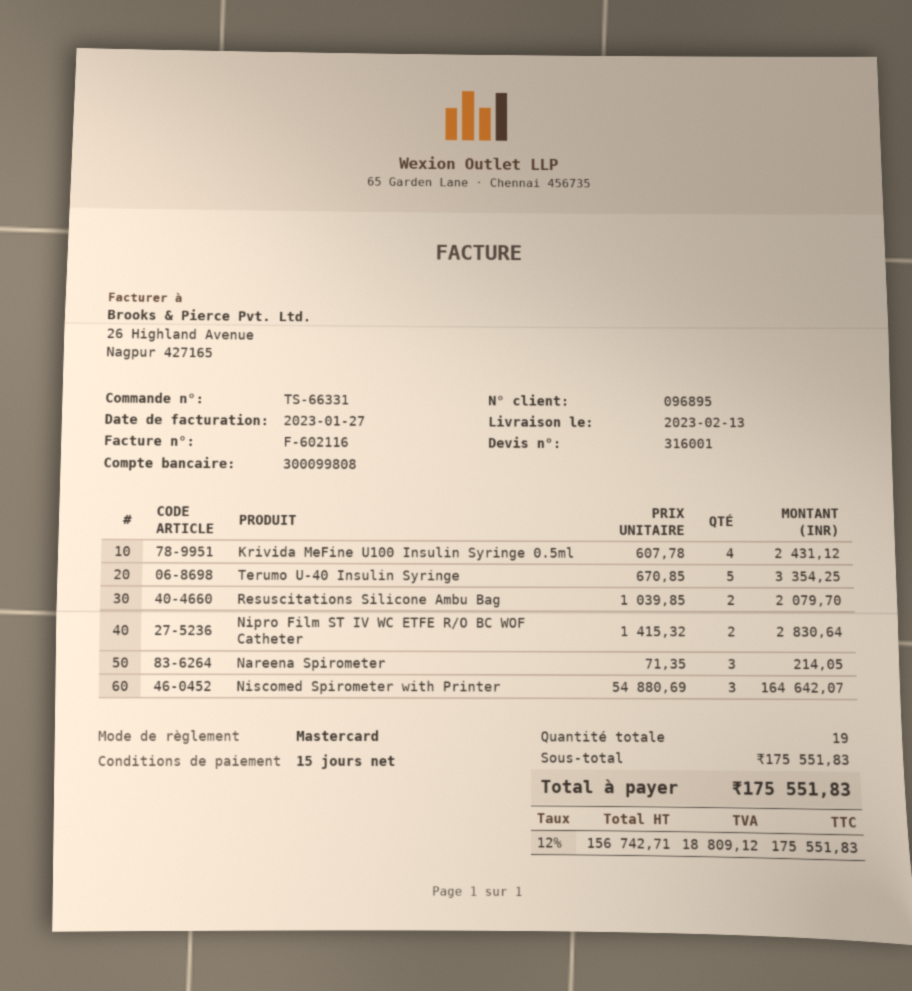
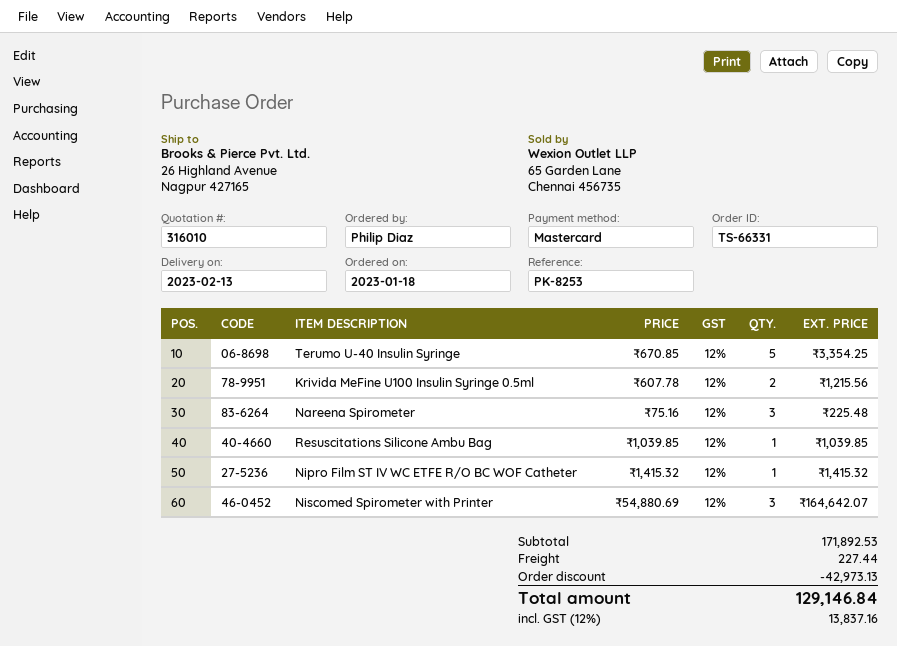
quote number: 316001 -> 316010
Krivida MeFine U100 Insulin Syringe 0.5ml: 4 x 607.78 = 2431.12 -> 2 x 607.78 = 1215.56
Resuscitations Silicone Ambu Bag: 2 x 1039.85 = 2079.70 -> 1 x 1039.85 = 1039.85
Nipro Film ST IV WC ETFE R/O BC WOF Catheter: 2 x 1415.32 = 2830.64 -> 1 x 1415.32 = 1415.32
Nareena Spirometer: 3 x 71.35 = 214.05 -> 3 x 75.16 = 225.48
subtotal: 175551.83 -> 171892.53
discount: none -> 42973.13
shipping: none -> 227.44
tax: 12% = 18809.12 -> 12% = 13837.16
total: 175551.83 -> 129146.84

